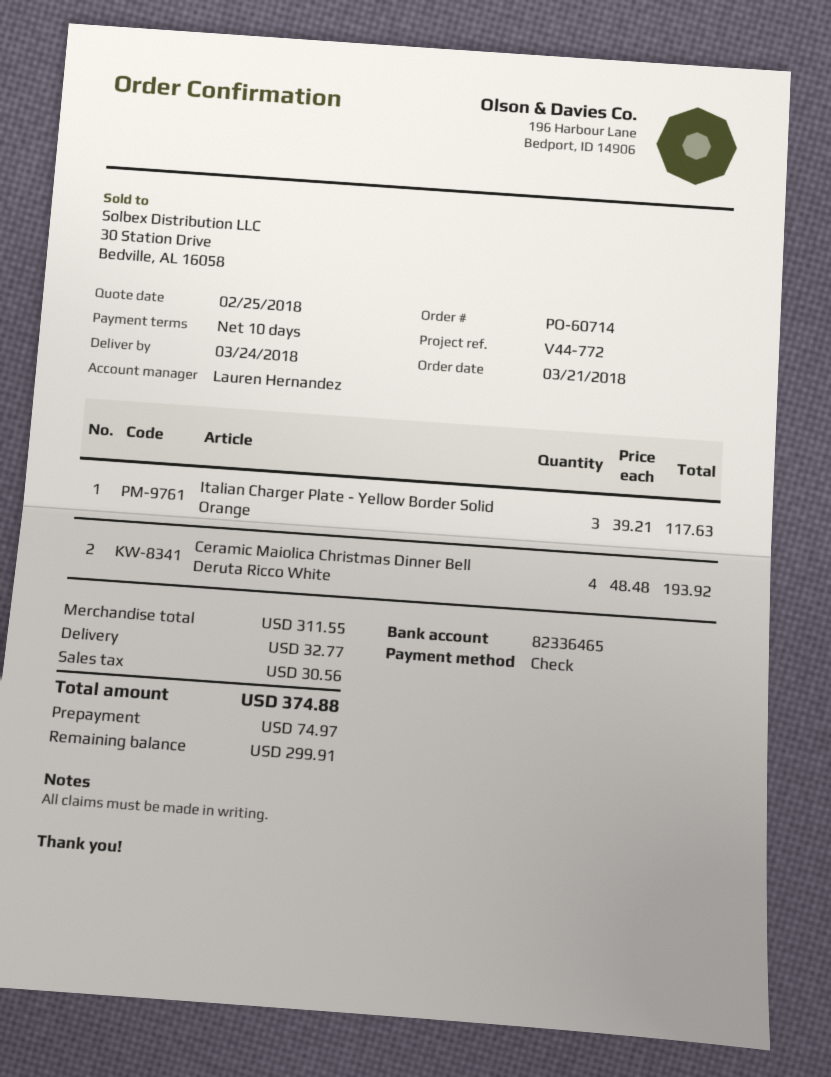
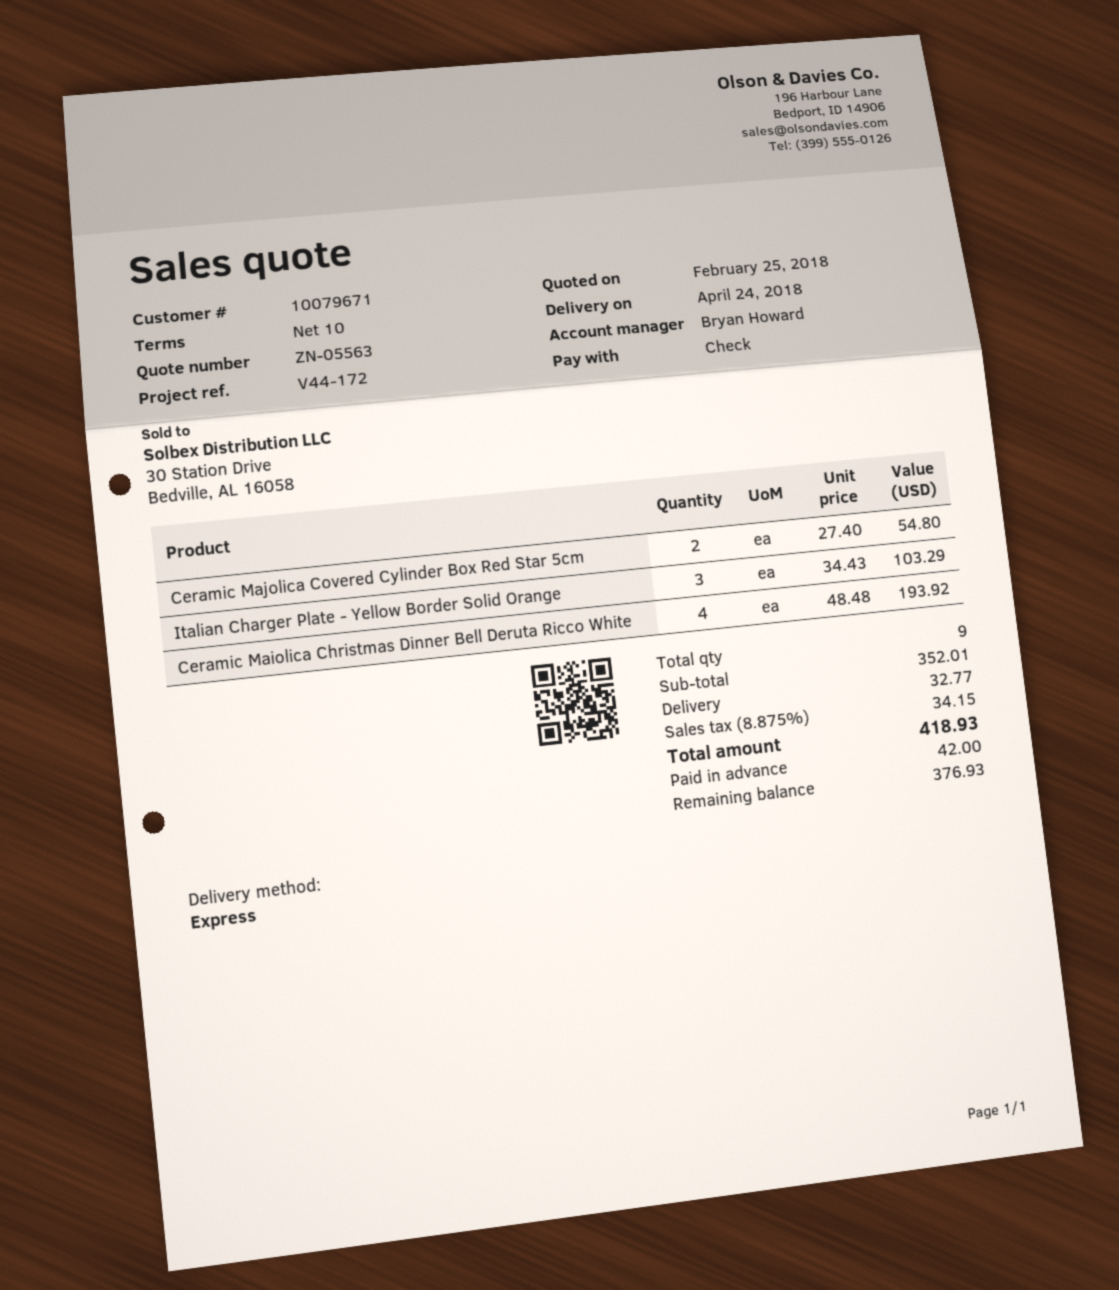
delivery date: 2018-03-24 -> 2018-04-24
reference: V44-772 -> V44-172
sales rep: Lauren Hernandez -> Bryan Howard
Italian Charger Plate - Yellow Border Solid Orange: 3 x 39.21 = 117.63 -> 3 x 34.43 = 103.29
Ceramic Majolica Covered Cylinder Box Red Star 5cm: none -> 2 x 27.40 = 54.80
subtotal: 311.55 -> 352.01
tax: 30.56 -> 34.15
total: 374.88 -> 418.93
deposit: 74.97 -> 42.00
balance: 299.91 -> 376.93

